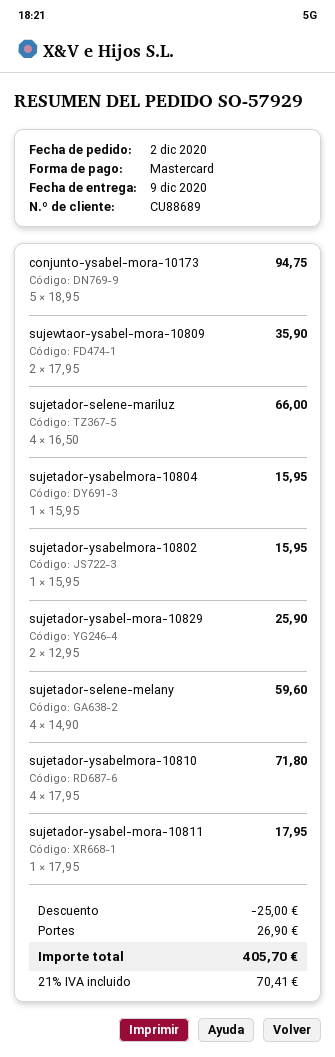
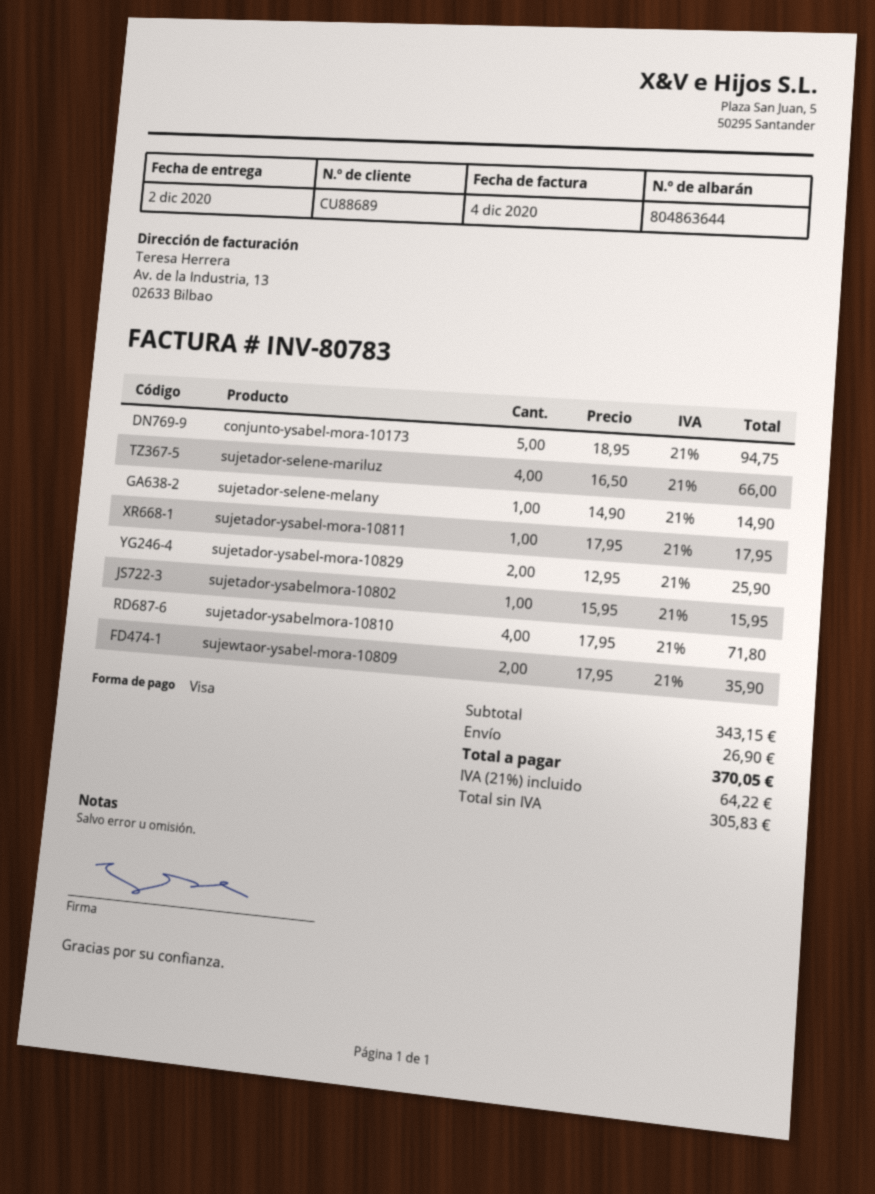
delivery date: 2020-12-09 -> 2020-12-02
payment method: Mastercard -> Visa
sujetador-ysabelmora-10804: 1 x 15.95 = 15.95 -> none
sujetador-selene-melany: 4 x 14.90 = 59.60 -> 1 x 14.90 = 14.90
discount: 25.00 -> none
tax: 21% = 70.41 -> 21% = 64.22
total: 405.70 -> 370.05

